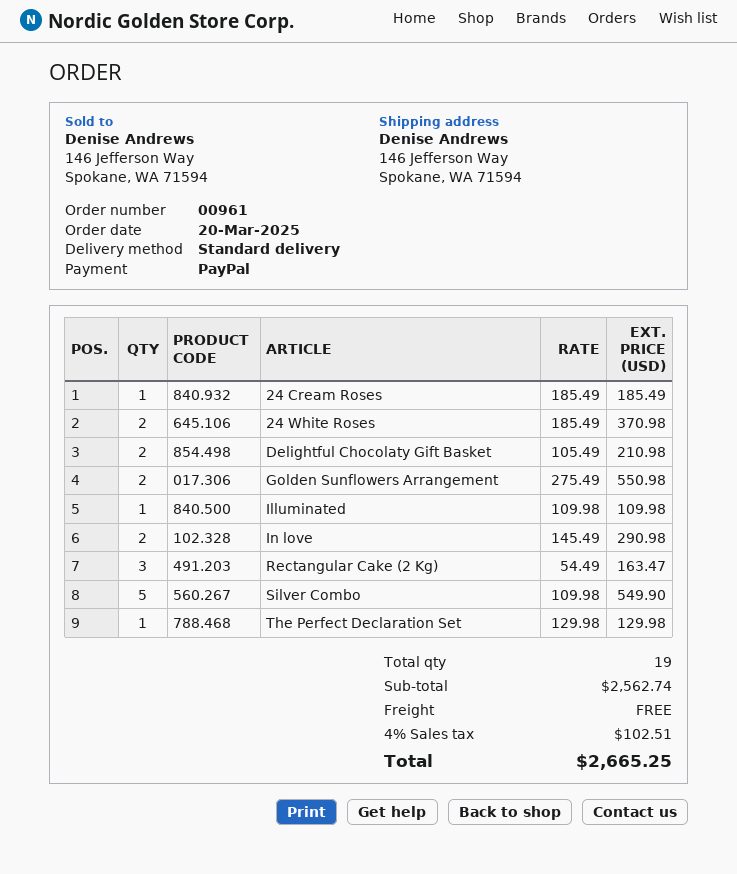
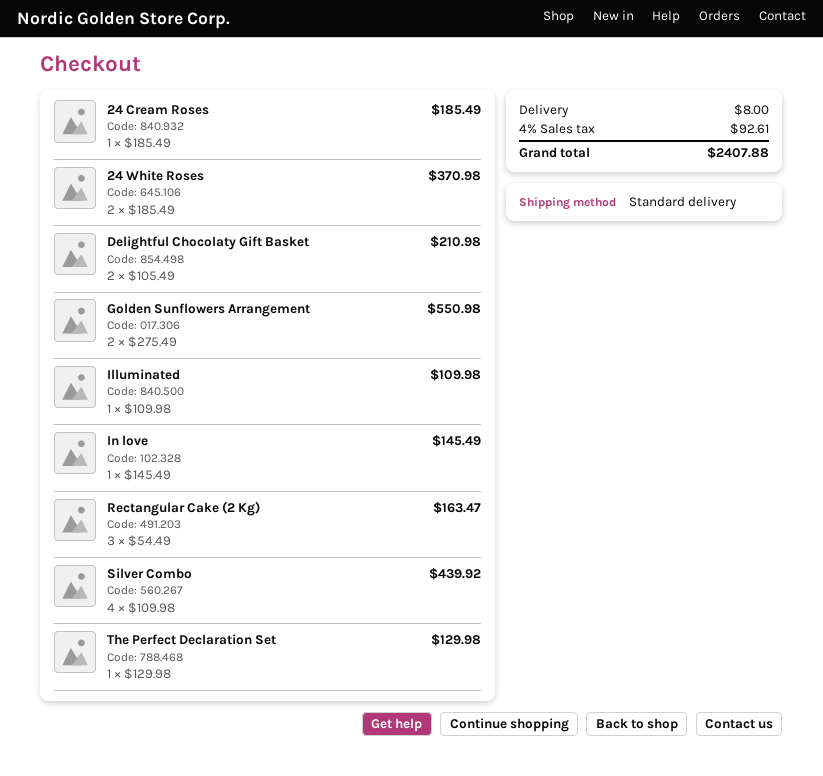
In love: 2 x 145.49 = 290.98 -> 1 x 145.49 = 145.49
Silver Combo: 5 x 109.98 = 549.90 -> 4 x 109.98 = 439.92
shipping: 0.00 -> 8.00
tax: 4% = 102.51 -> 4% = 92.61
total: 2665.25 -> 2407.88

